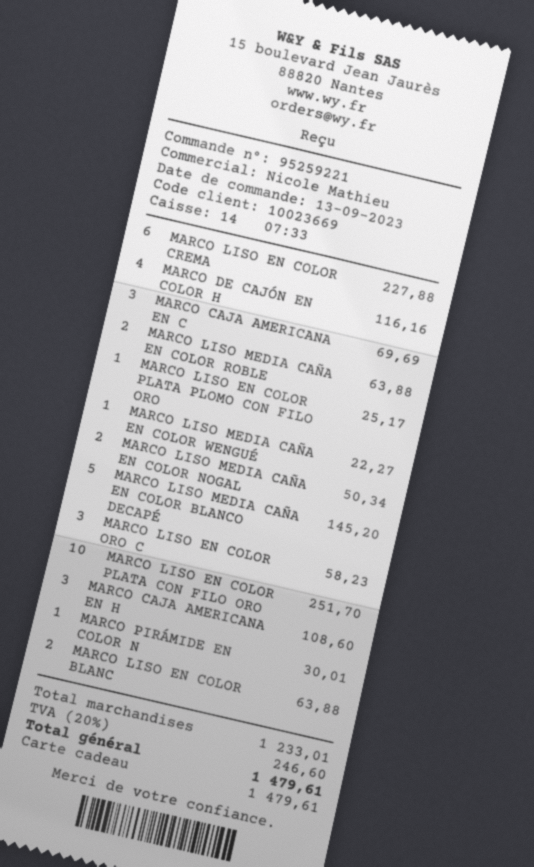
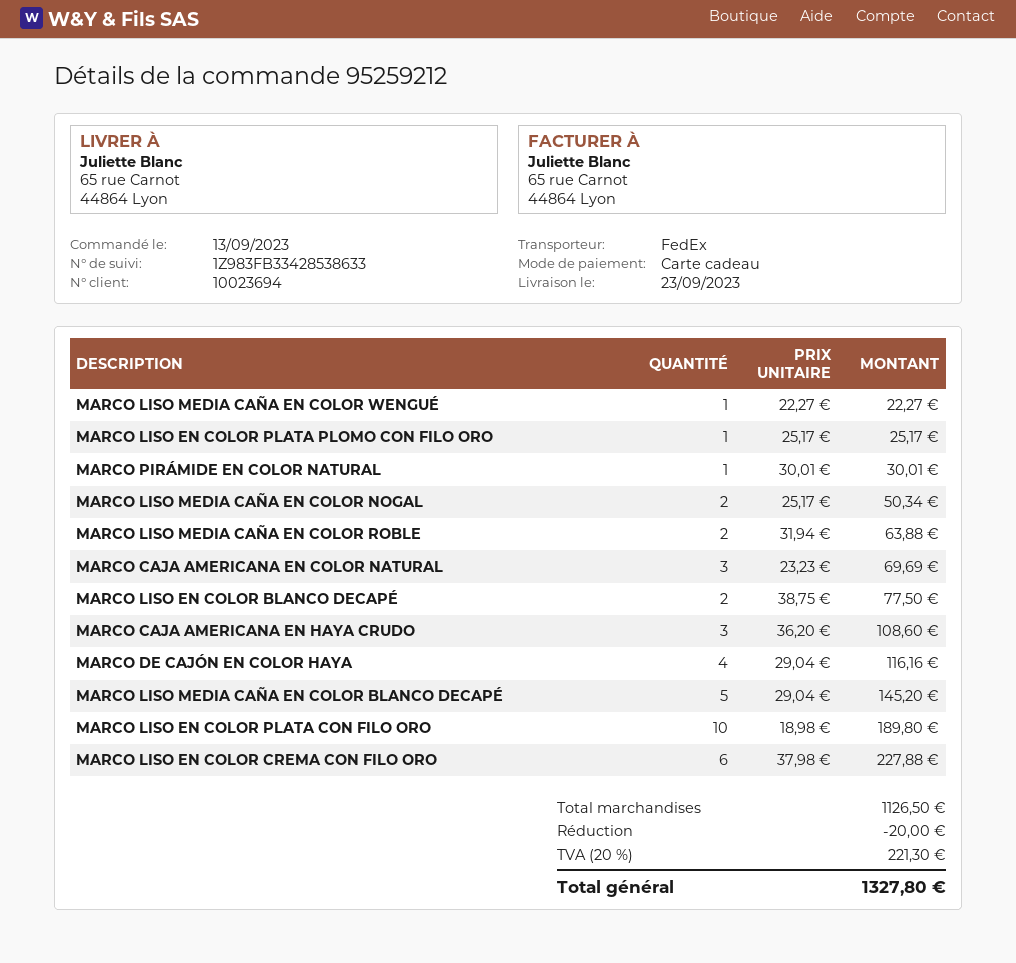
order number: 95259221 -> 95259212
customer number: 10023669 -> 10023694
MARCO LISO EN COLOR ORO C: 3 for 58.23 -> none
MARCO LISO EN COLOR PLATA CON FILO ORO: 10 for 251.70 -> 10 for 189.80
MARCO LISO EN COLOR BLANC: 2 for 63.88 -> 2 for 77.50
subtotal: 1233.01 -> 1126.50
discount: none -> 20.00
tax: 20% = 246.60 -> 20% = 221.30
total: 1479.61 -> 1327.80

